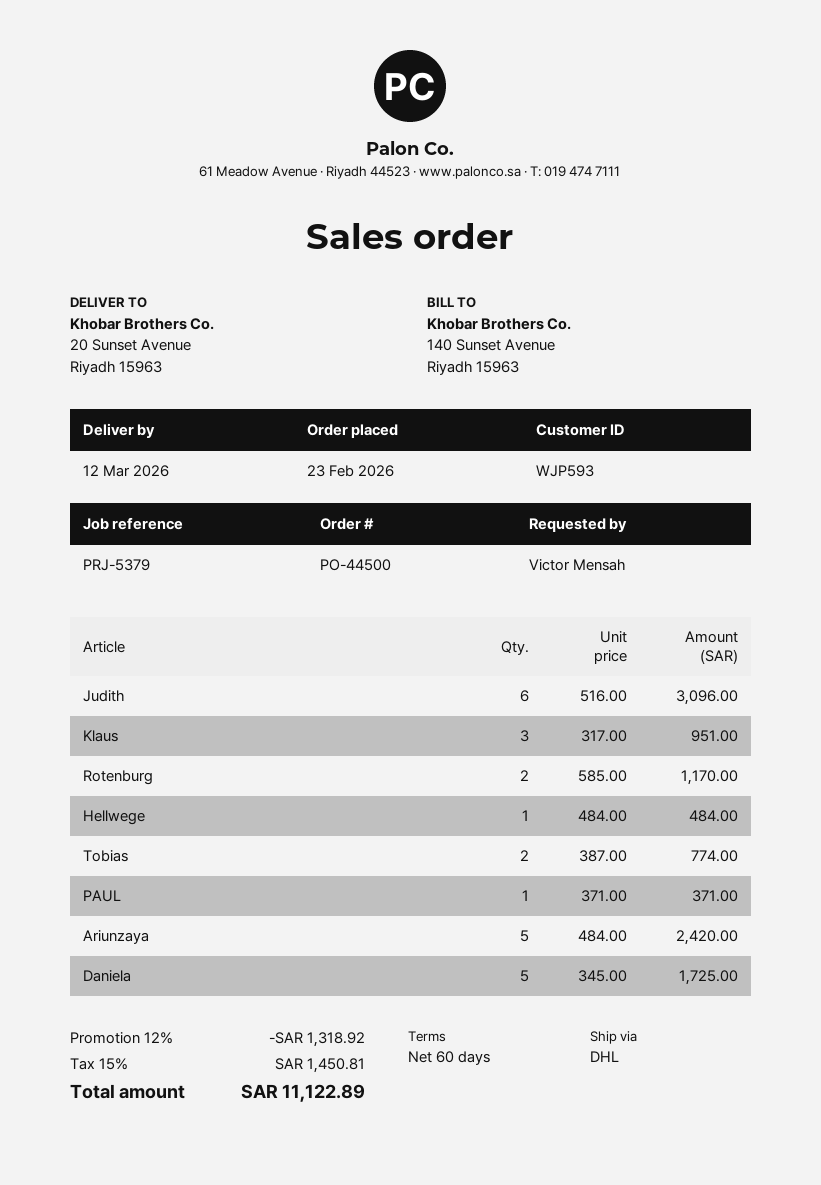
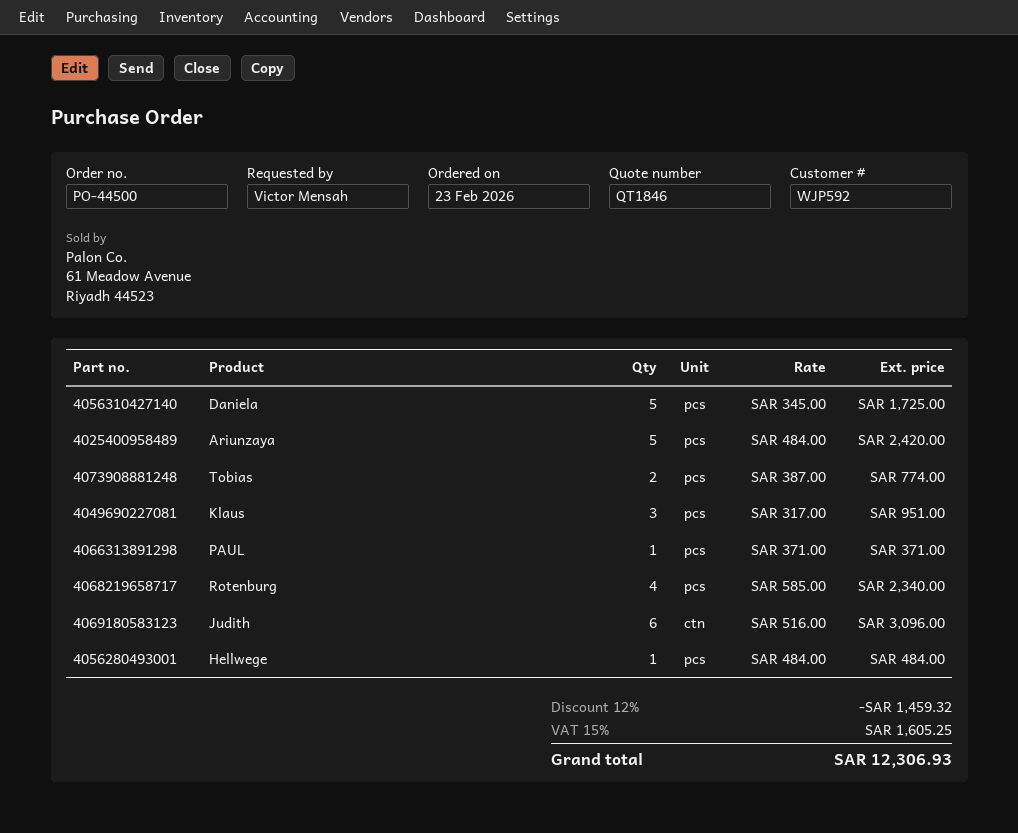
customer number: WJP593 -> WJP592
Rotenburg: 2 x 585.00 = 1170.00 -> 4 x 585.00 = 2340.00
discount: 12% = 1318.92 -> 12% = 1459.32
tax: 15% = 1450.81 -> 15% = 1605.25
total: 11122.89 -> 12306.93

